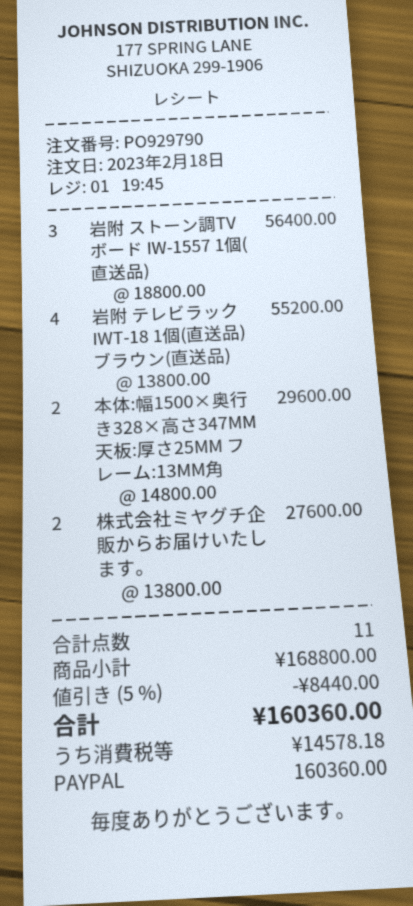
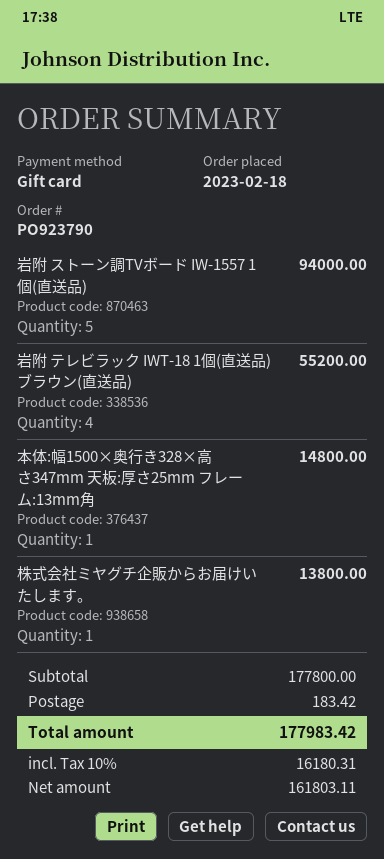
order number: PO929790 -> PO923790
payment method: PayPal -> gift card
岩附 ストーン調TVボード IW-1557 1個(直送品): 3 for 56400.00 -> 5 for 94000.00
本体:幅1500×奥行き328×高さ347MM 天板:厚さ25MM フレーム:13MM角: 2 for 29600.00 -> 1 for 14800.00
株式会社ミヤグチ企販からお届けいたします。: 2 for 27600.00 -> 1 for 13800.00
subtotal: 168800.00 -> 177800.00
discount: 5% = 8440.00 -> none
shipping: none -> 183.42
tax: 14578.18 -> 16180.31
total: 160360.00 -> 177983.42

